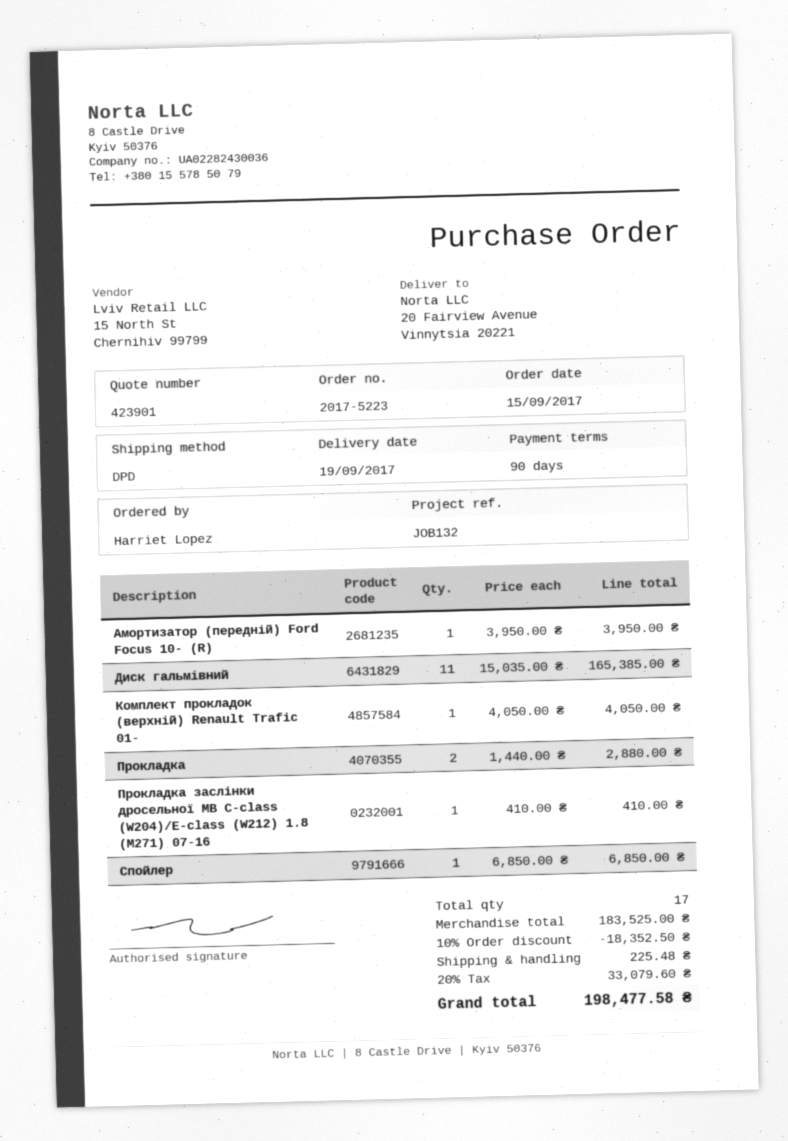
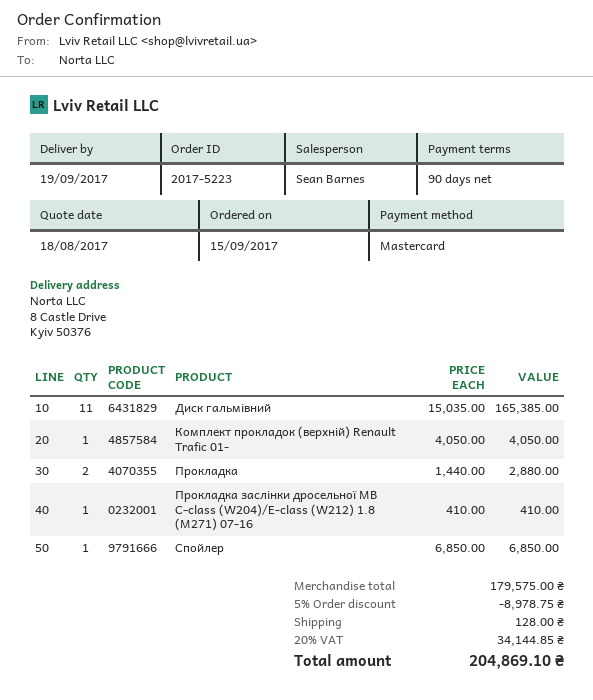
ship to: 20 Fairview Avenue, Vinnytsia 20221 -> 8 Castle Drive, Kyiv 50376
Амортизатор (передній) Ford Focus 10- (R): 1 x 3950.00 = 3950.00 -> none
subtotal: 183525.00 -> 179575.00
discount: 10% = 18352.50 -> 5% = 8978.75
shipping: 225.48 -> 128.00
tax: 20% = 33079.60 -> 20% = 34144.85
total: 198477.58 -> 204869.10

